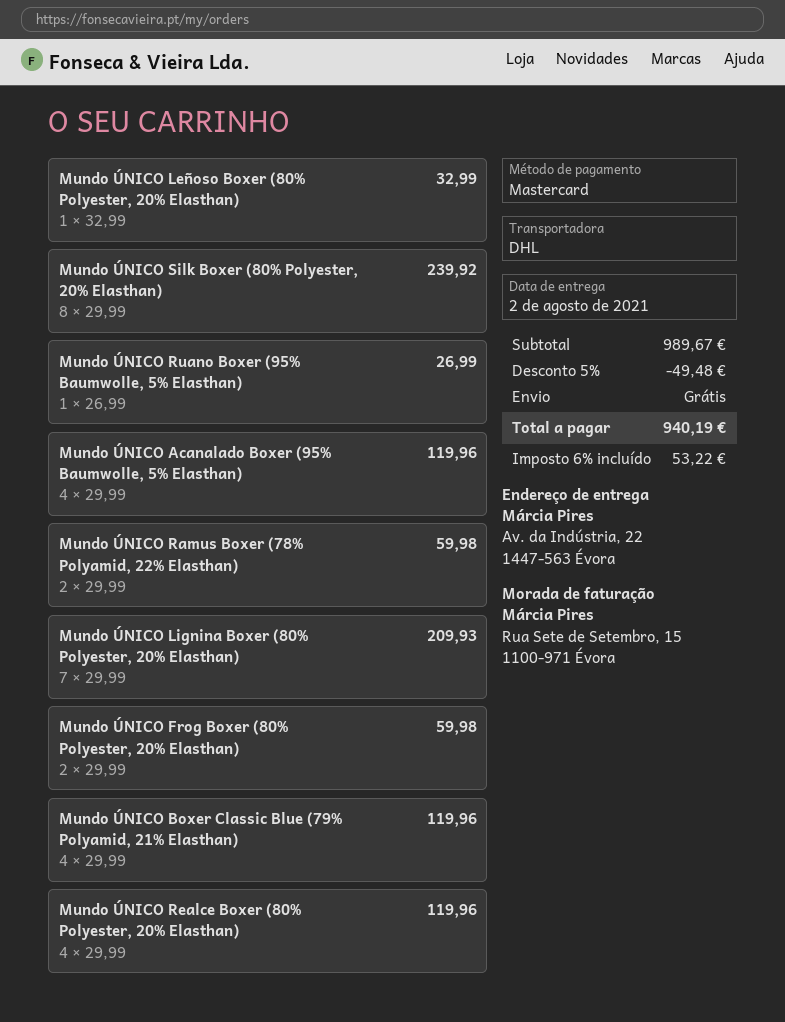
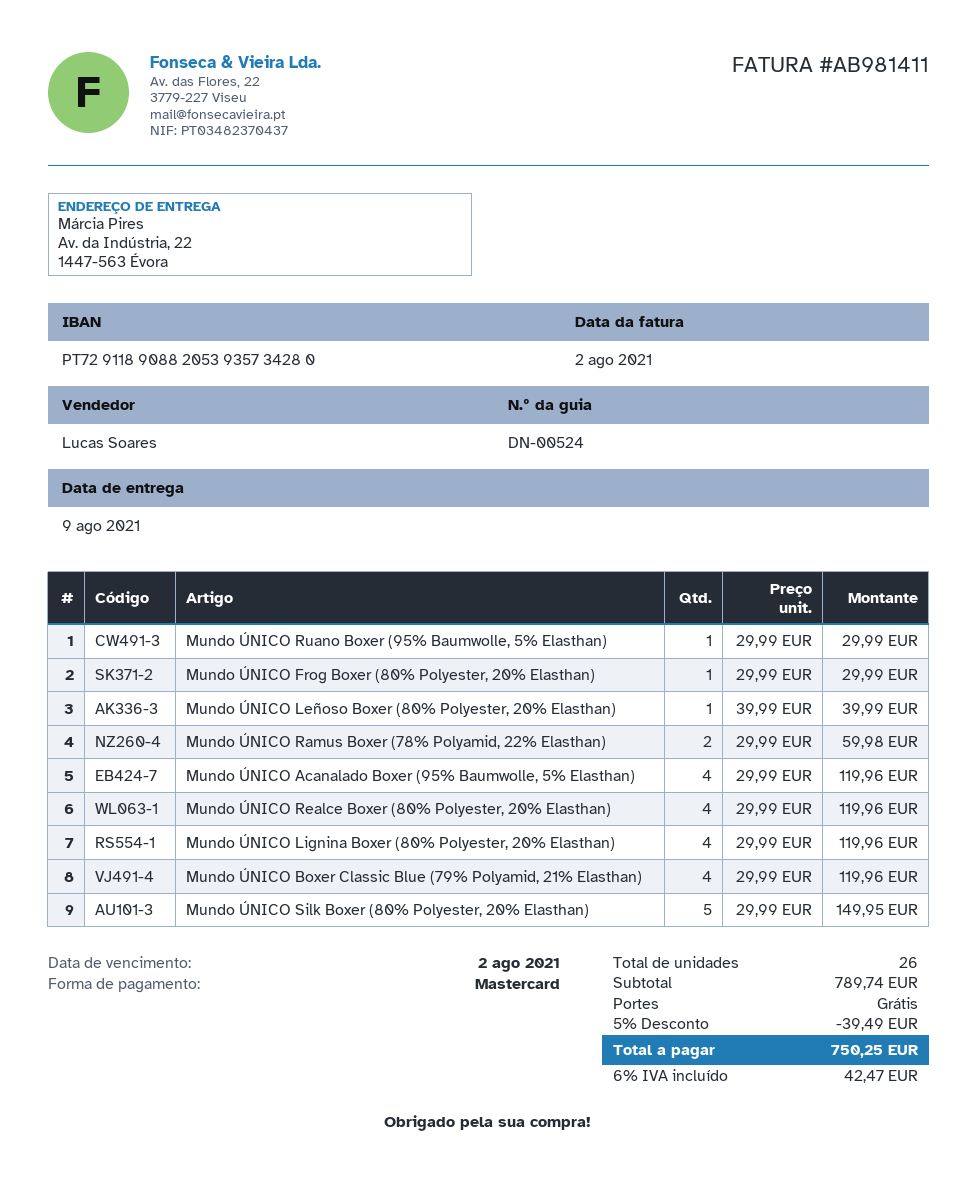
delivery date: 2021-08-02 -> 2021-08-09
Mundo ÚNICO Leñoso Boxer (80% Polyester, 20% Elasthan): 1 x 32.99 = 32.99 -> 1 x 39.99 = 39.99
Mundo ÚNICO Silk Boxer (80% Polyester, 20% Elasthan): 8 x 29.99 = 239.92 -> 5 x 29.99 = 149.95
Mundo ÚNICO Ruano Boxer (95% Baumwolle, 5% Elasthan): 1 x 26.99 = 26.99 -> 1 x 29.99 = 29.99
Mundo ÚNICO Lignina Boxer (80% Polyester, 20% Elasthan): 7 x 29.99 = 209.93 -> 4 x 29.99 = 119.96
Mundo ÚNICO Frog Boxer (80% Polyester, 20% Elasthan): 2 x 29.99 = 59.98 -> 1 x 29.99 = 29.99
subtotal: 989.67 -> 789.74
discount: 5% = 49.48 -> 5% = 39.49
tax: 6% = 53.22 -> 6% = 42.47
total: 940.19 -> 750.25

